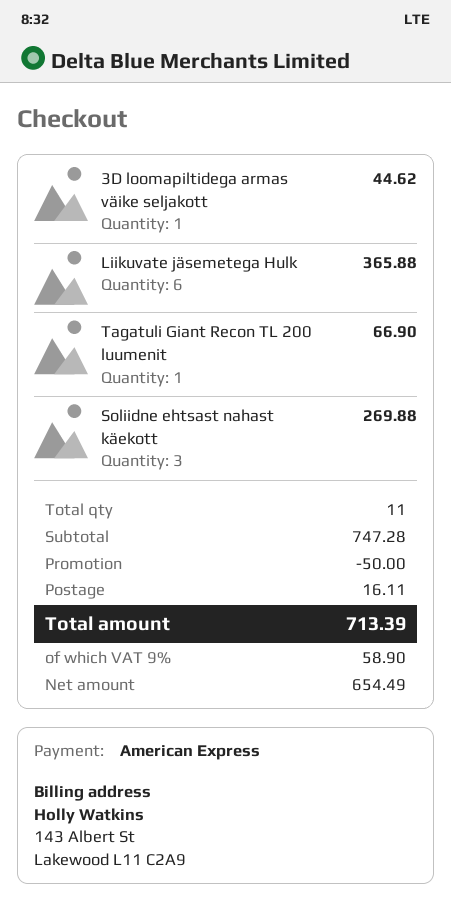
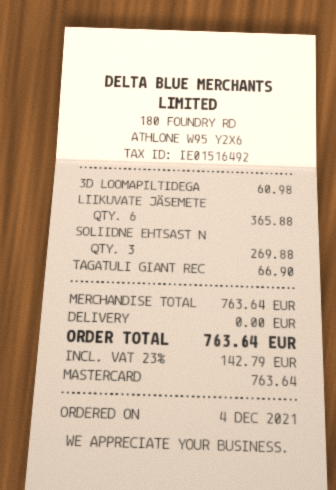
payment method: American Express -> Mastercard
3D loomapiltidega armas väike seljakott: 1 for 44.62 -> 1 for 60.98
subtotal: 747.28 -> 763.64
discount: 50.00 -> none
shipping: 16.11 -> 0.00
tax: 9% = 58.90 -> 23% = 142.79
total: 713.39 -> 763.64

